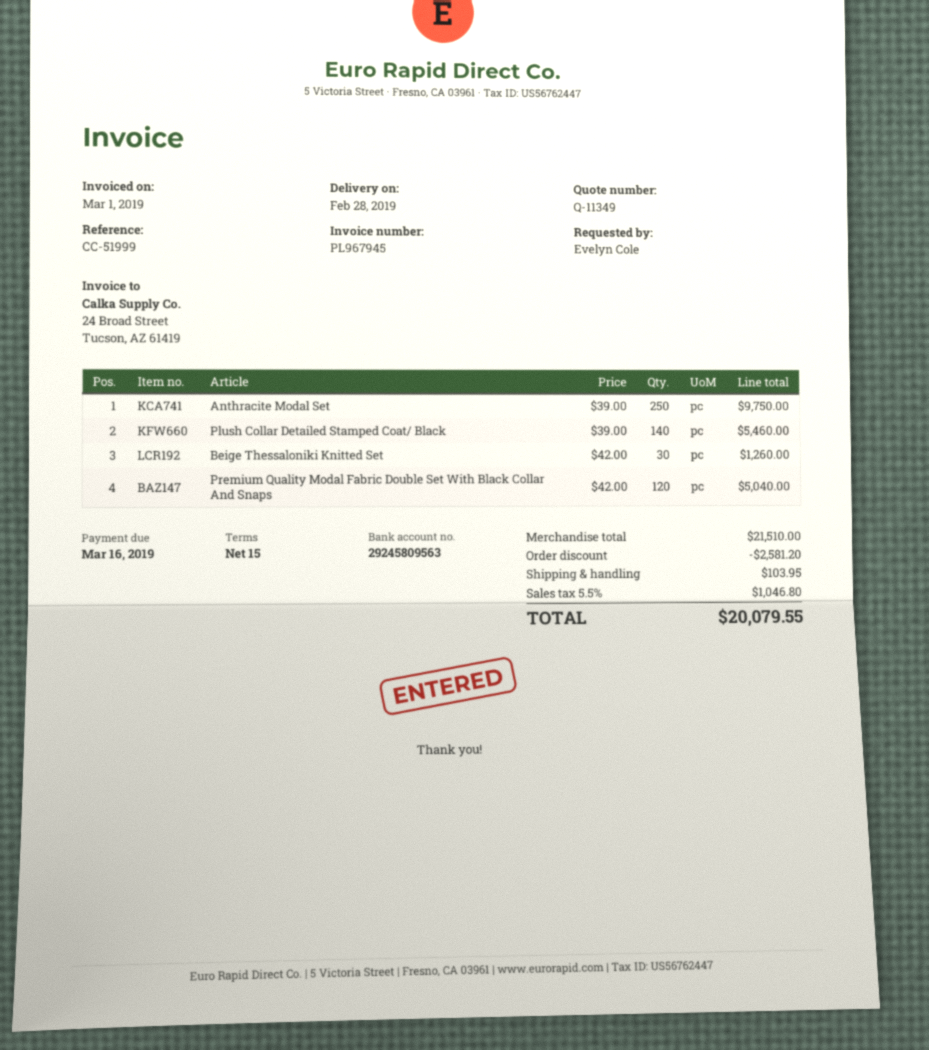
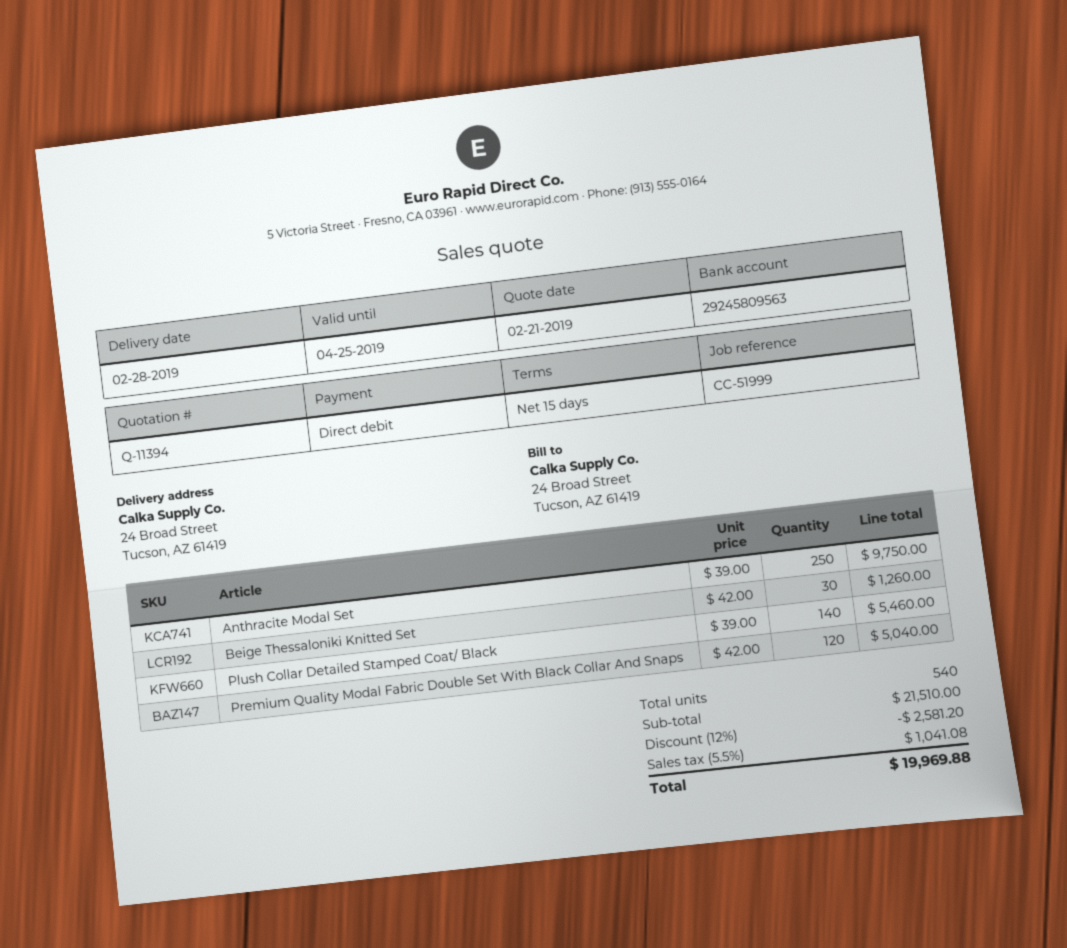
quote number: Q-11349 -> Q-11394
shipping: 103.95 -> none
tax: 5.5% = 1046.80 -> 5.5% = 1041.08
total: 20079.55 -> 19969.88

